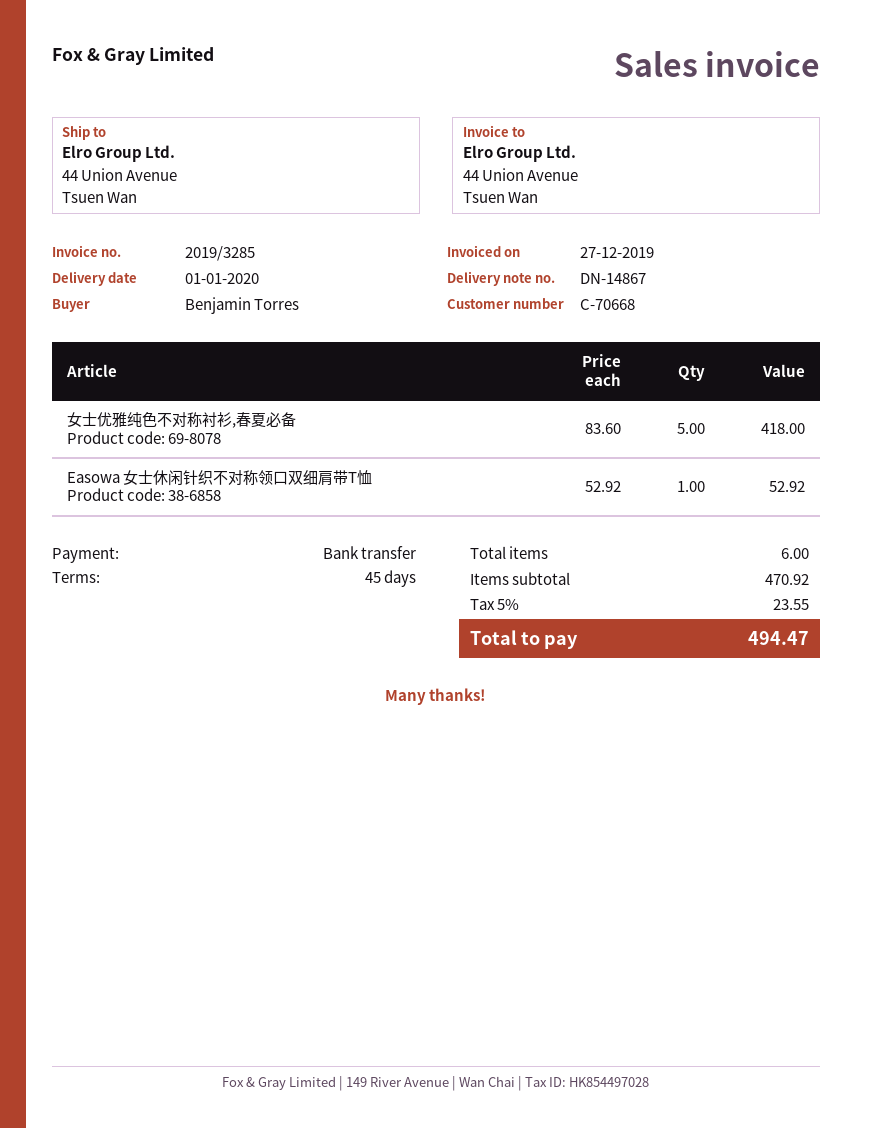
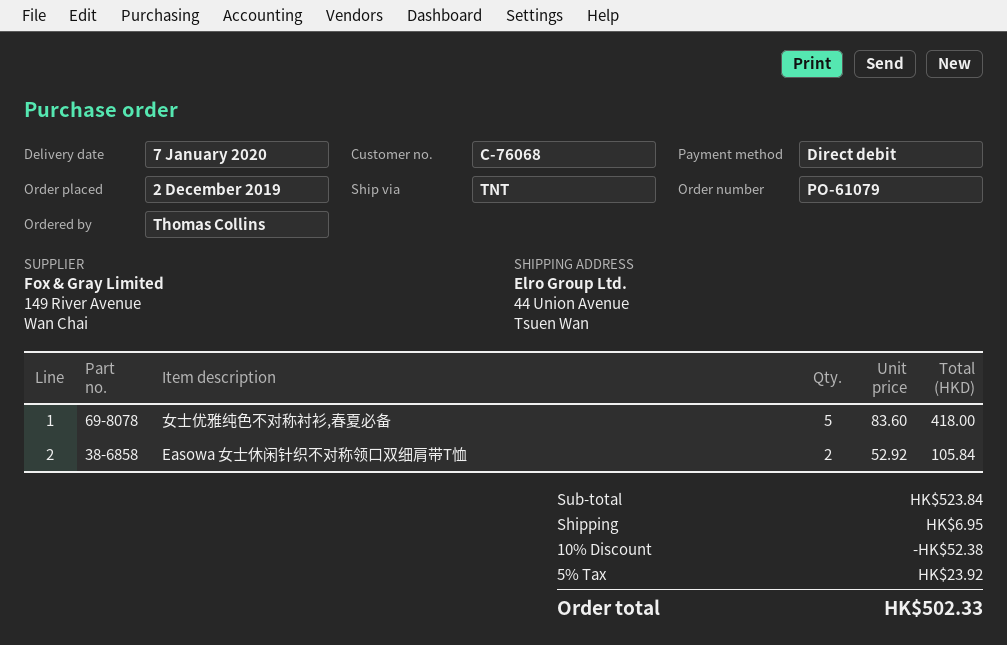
delivery date: 2020-01-01 -> 2020-01-07
customer number: C-70668 -> C-76068
ordered by: Benjamin Torres -> Thomas Collins
payment method: bank transfer -> direct debit
Easowa 女士休闲针织不对称领口双细肩带T恤: 1 x 52.92 = 52.92 -> 2 x 52.92 = 105.84
subtotal: 470.92 -> 523.84
discount: none -> 10% = 52.38
shipping: none -> 6.95
tax: 5% = 23.55 -> 5% = 23.92
total: 494.47 -> 502.33

